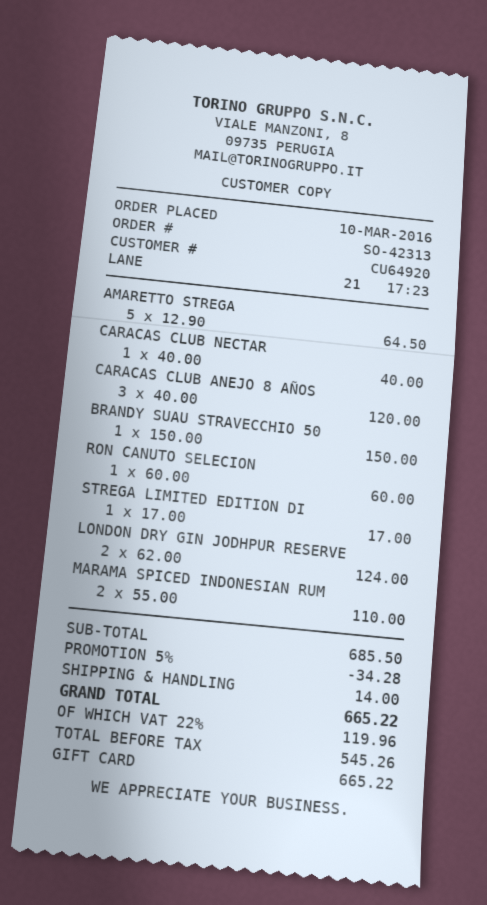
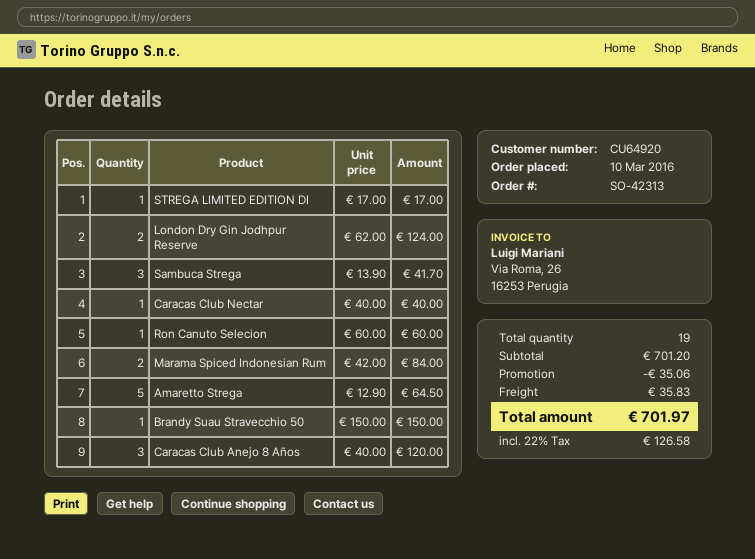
MARAMA SPICED INDONESIAN RUM: 2 x 55.00 = 110.00 -> 2 x 42.00 = 84.00
Sambuca Strega: none -> 3 x 13.90 = 41.70
subtotal: 685.50 -> 701.20
discount: 34.28 -> 35.06
shipping: 14.00 -> 35.83
tax: 22% = 119.96 -> 22% = 126.58
total: 665.22 -> 701.97

